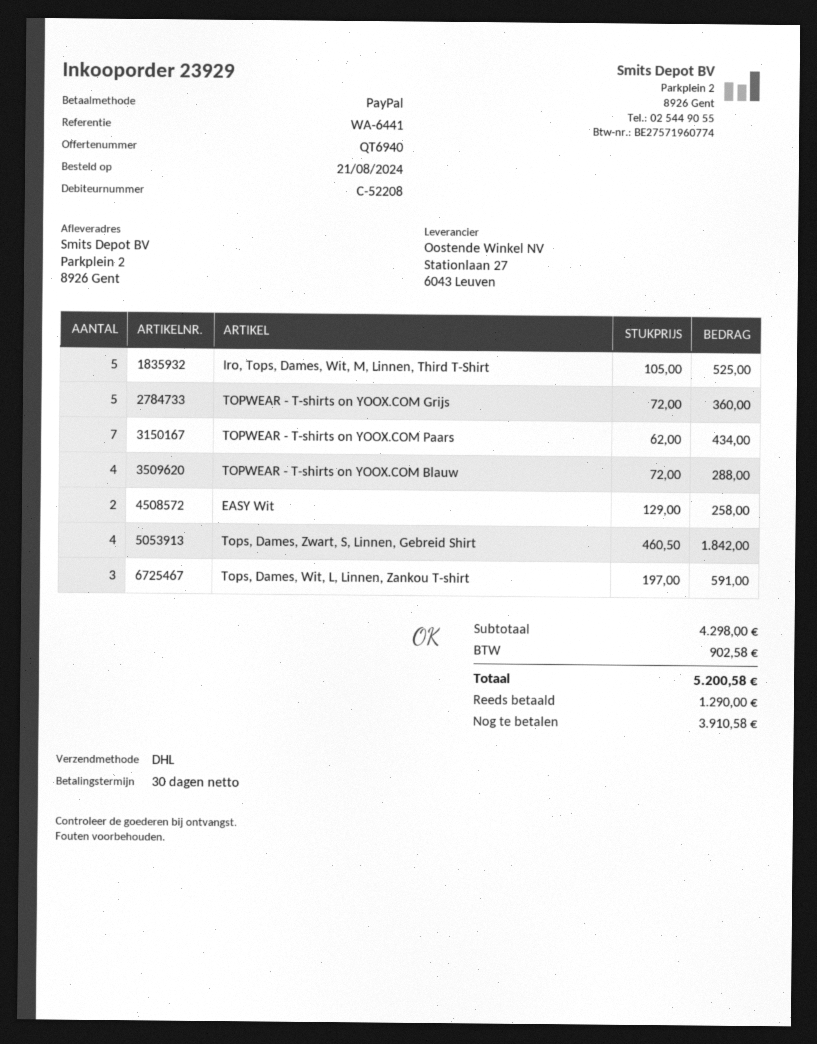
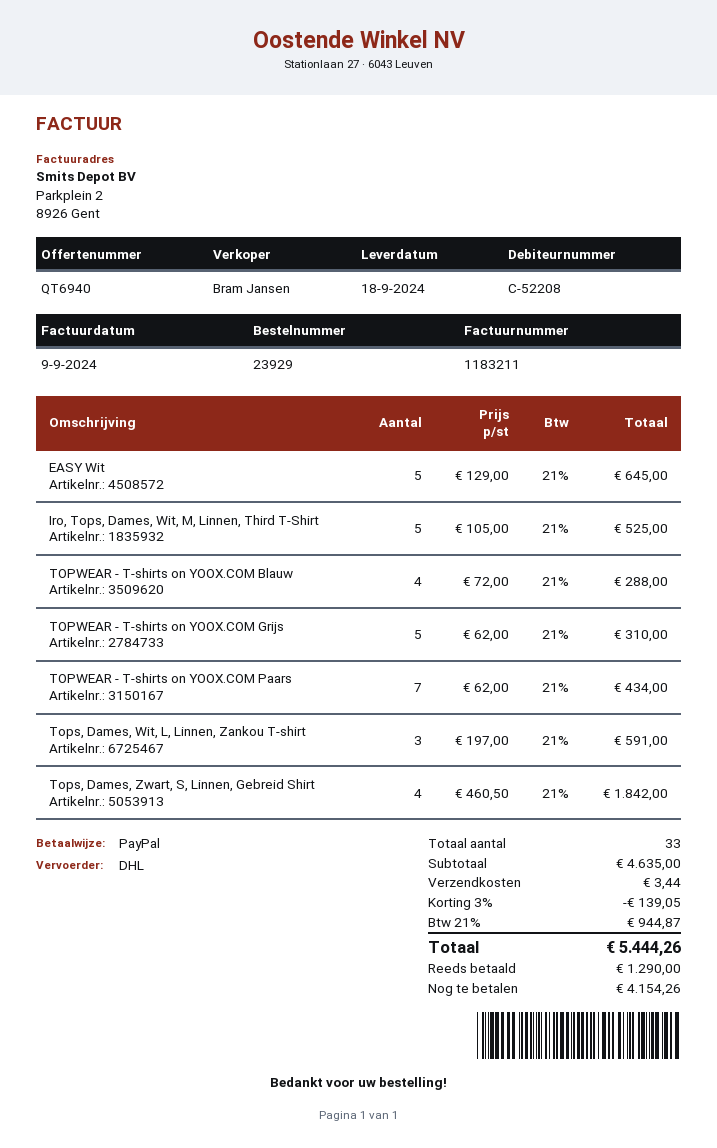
TOPWEAR - T-shirts on YOOX.COM Grijs: 5 x 72.00 = 360.00 -> 5 x 62.00 = 310.00
EASY Wit: 2 x 129.00 = 258.00 -> 5 x 129.00 = 645.00
subtotal: 4298.00 -> 4635.00
discount: none -> 3% = 139.05
shipping: none -> 3.44
tax: 902.58 -> 944.87
total: 5200.58 -> 5444.26
balance: 3910.58 -> 4154.26

